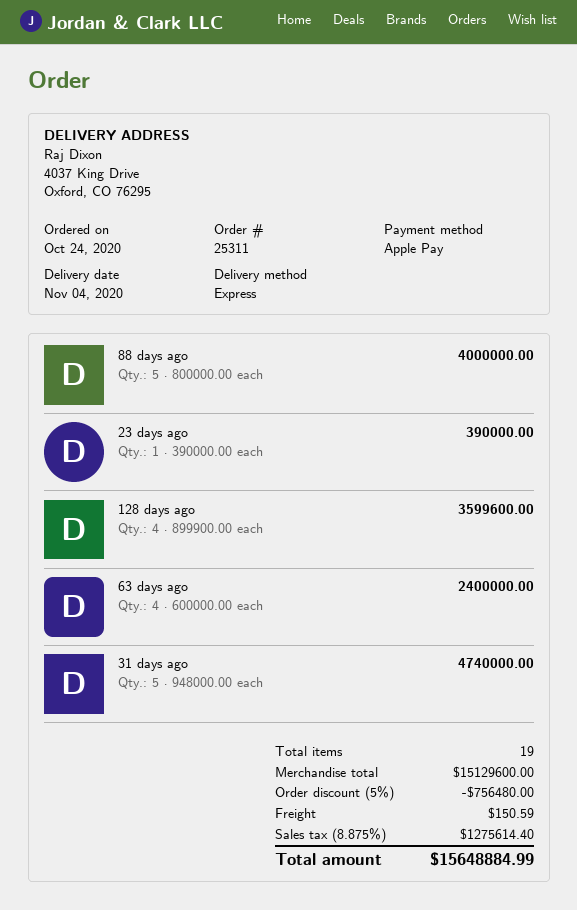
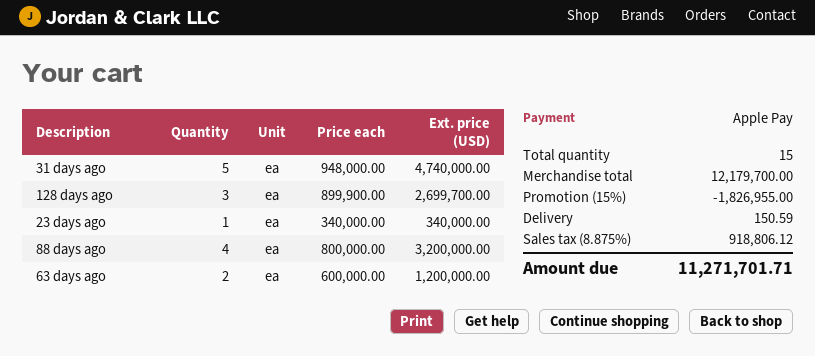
88 days ago: 5 x 800000.00 = 4000000.00 -> 4 x 800000.00 = 3200000.00
23 days ago: 1 x 390000.00 = 390000.00 -> 1 x 340000.00 = 340000.00
128 days ago: 4 x 899900.00 = 3599600.00 -> 3 x 899900.00 = 2699700.00
63 days ago: 4 x 600000.00 = 2400000.00 -> 2 x 600000.00 = 1200000.00
total quantity: 19 -> 15
subtotal: 15129600.00 -> 12179700.00
discount: 5% = 756480.00 -> 15% = 1826955.00
tax: 8.875% = 1275614.40 -> 8.875% = 918806.12
total: 15648884.99 -> 11271701.71

